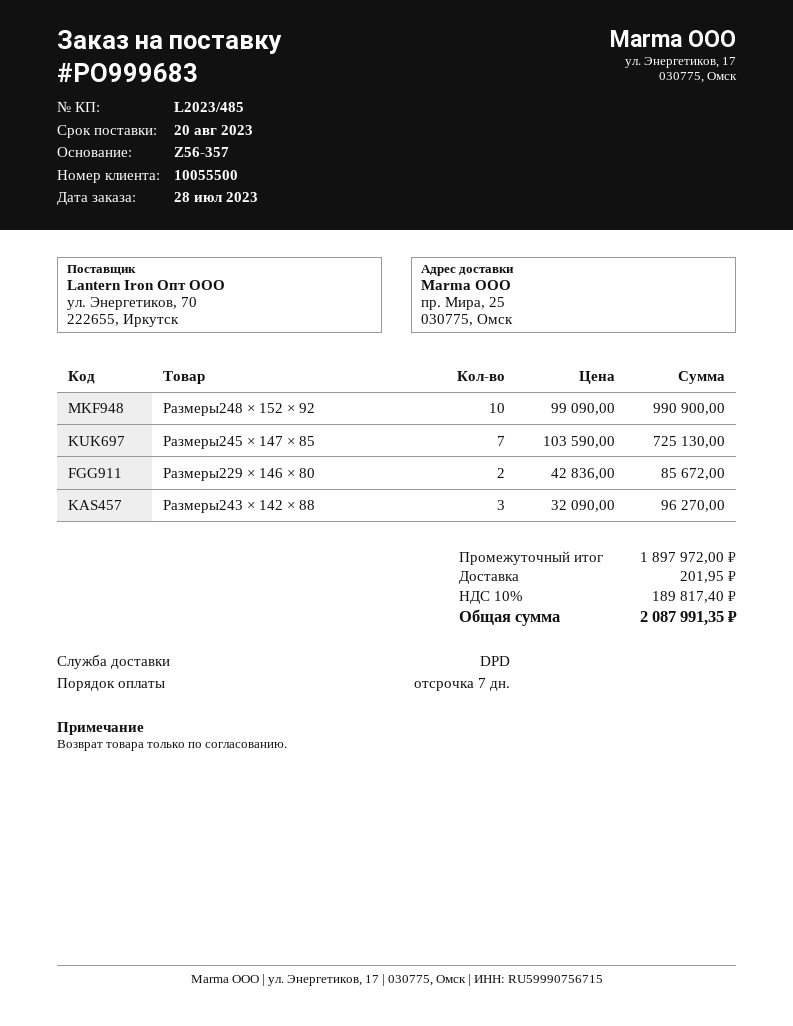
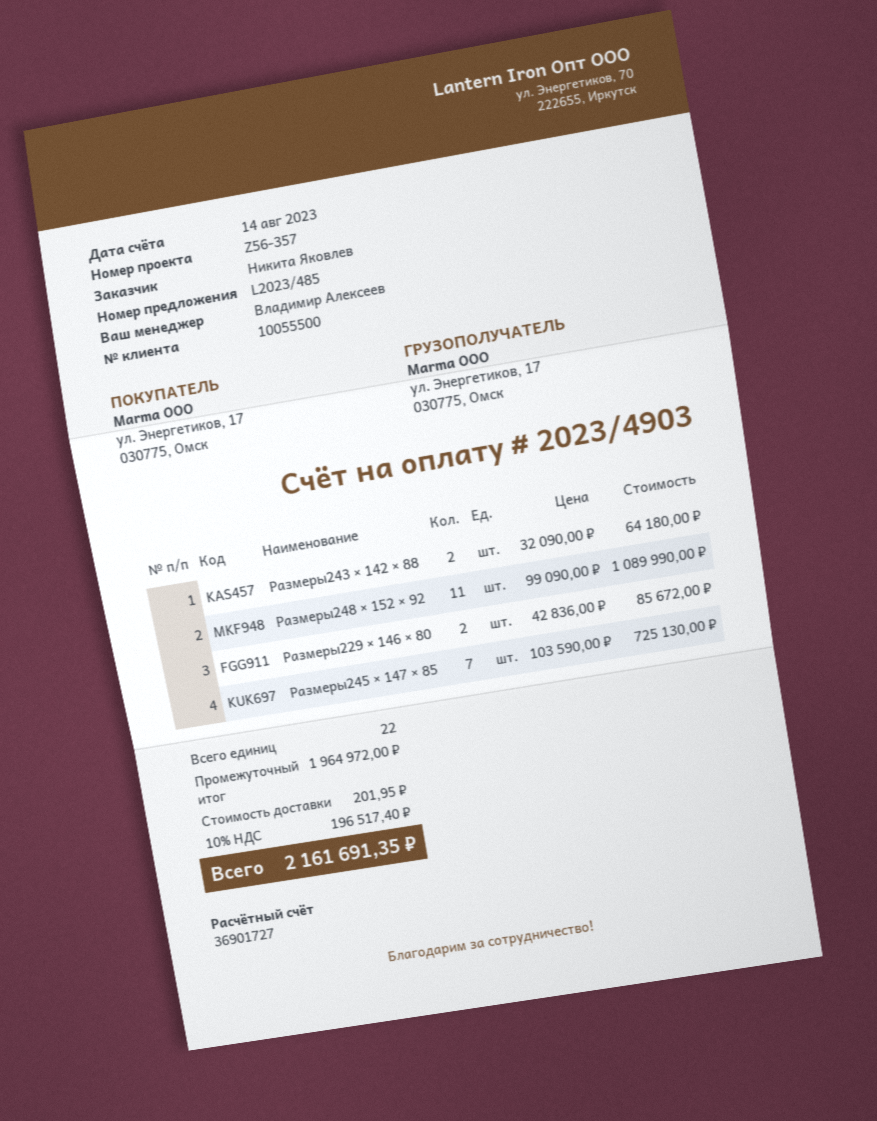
ship to: пр. Мира, 25, 030775, Омск -> ул. Энергетиков, 17, 030775, Омск
Размеры248 × 152 × 92: 10 x 99090.00 = 990900.00 -> 11 x 99090.00 = 1089990.00
Размеры243 × 142 × 88: 3 x 32090.00 = 96270.00 -> 2 x 32090.00 = 64180.00
subtotal: 1897972.00 -> 1964972.00
tax: 10% = 189817.40 -> 10% = 196517.40
total: 2087991.35 -> 2161691.35

